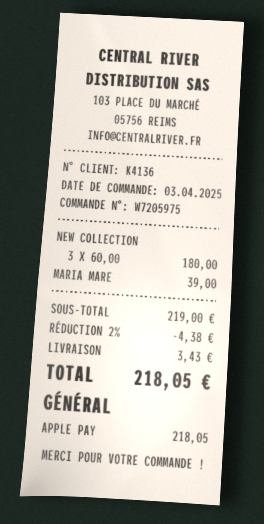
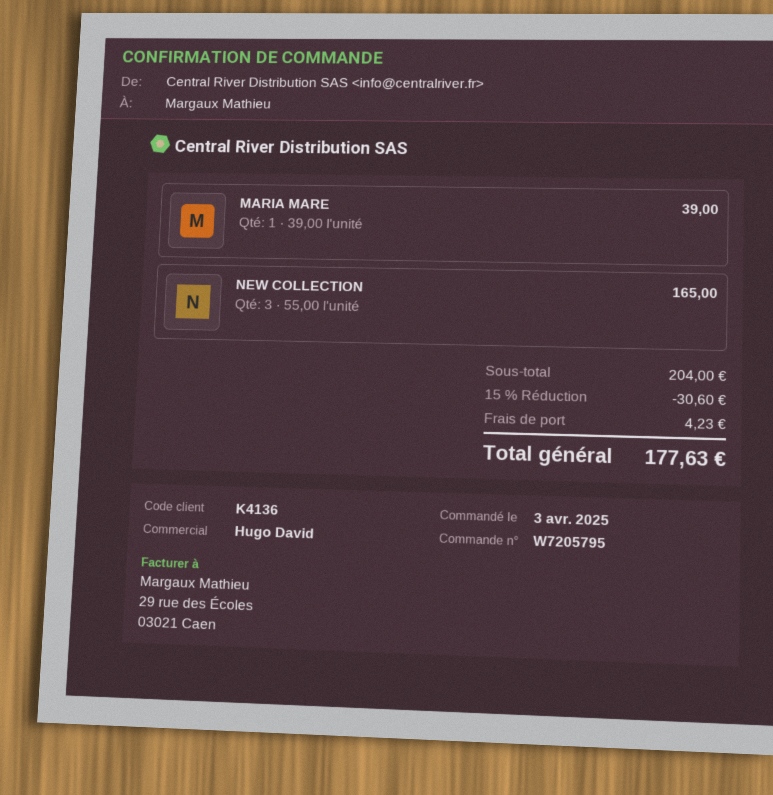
order number: W7205975 -> W7205795
NEW COLLECTION: 3 x 60.00 = 180.00 -> 3 x 55.00 = 165.00
subtotal: 219.00 -> 204.00
discount: 2% = 4.38 -> 15% = 30.60
shipping: 3.43 -> 4.23
total: 218.05 -> 177.63

